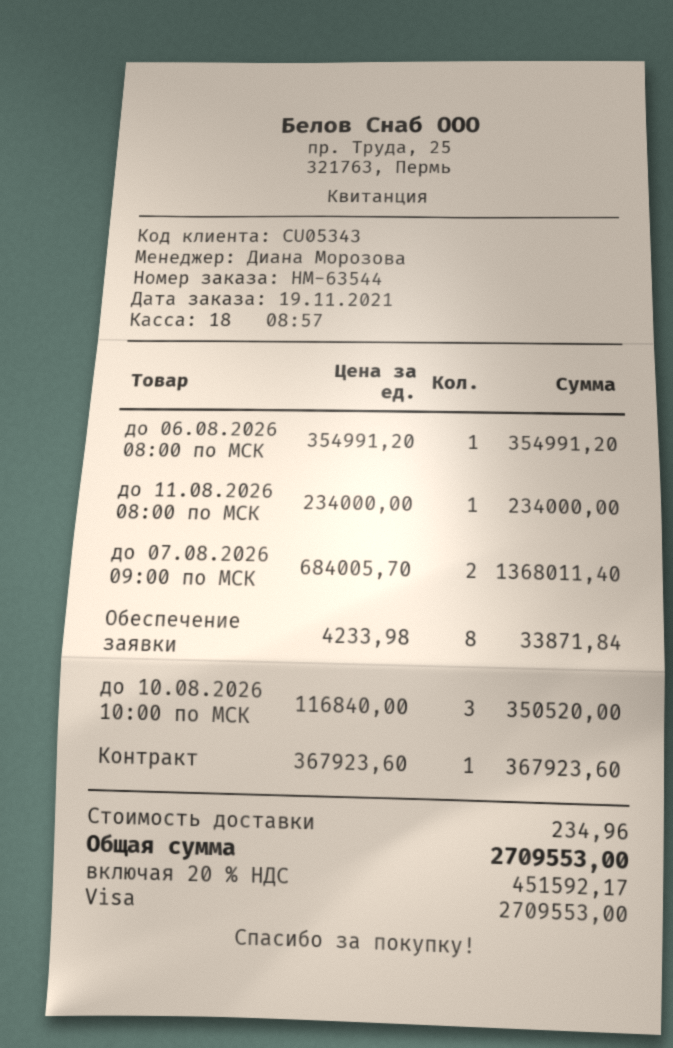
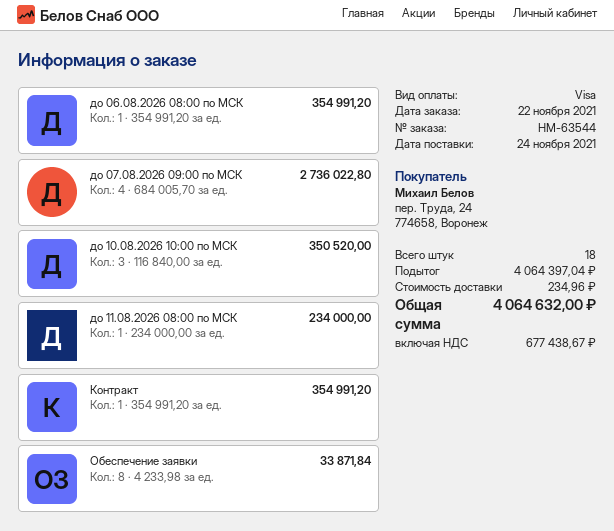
order date: 2021-11-19 -> 2021-11-22
до 07.08.2026 09:00 по МСК: 2 x 684005.70 = 1368011.40 -> 4 x 684005.70 = 2736022.80
Контракт: 1 x 367923.60 = 367923.60 -> 1 x 354991.20 = 354991.20
tax: 451592.17 -> 677438.67
total: 2709553.00 -> 4064632.00

